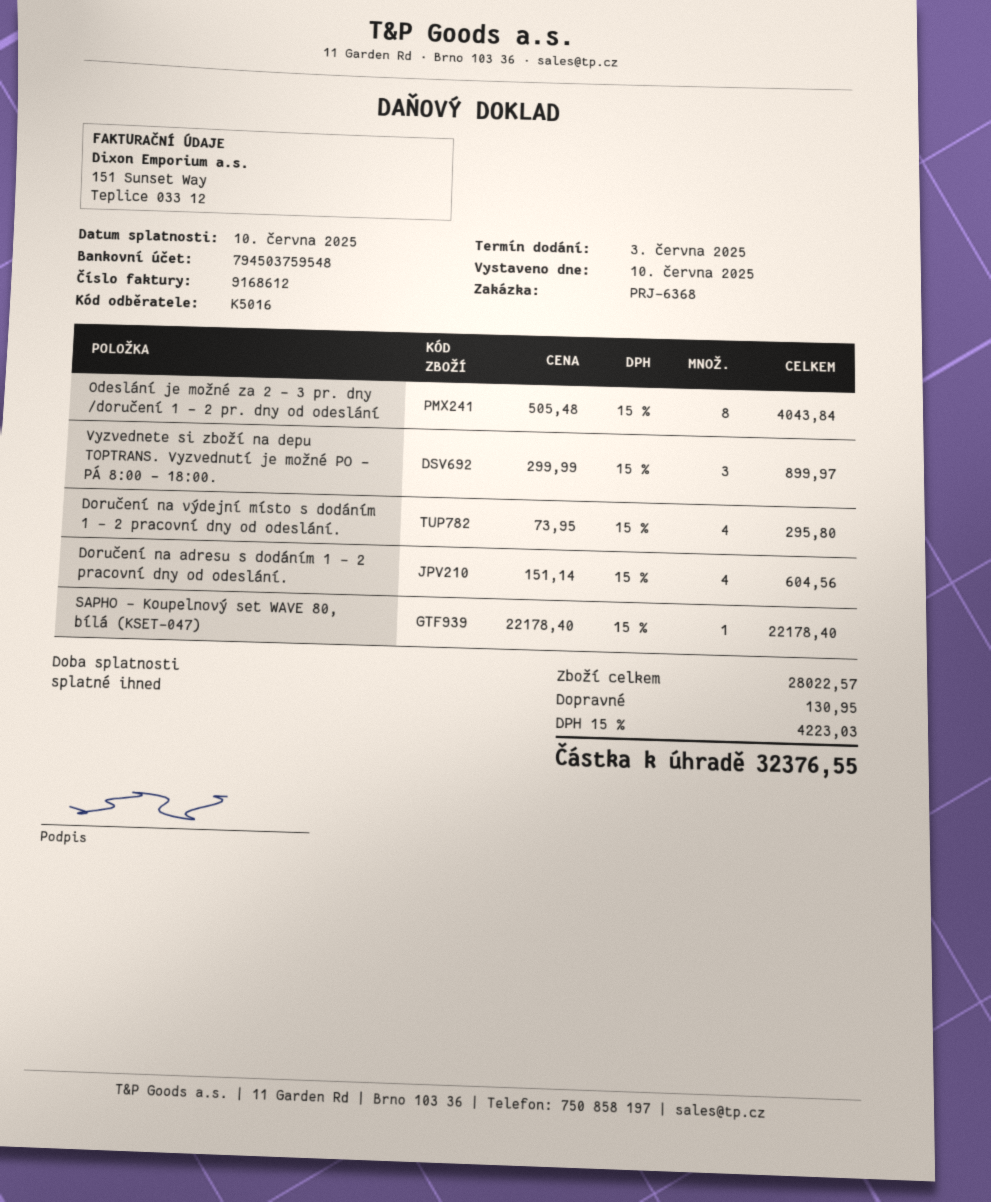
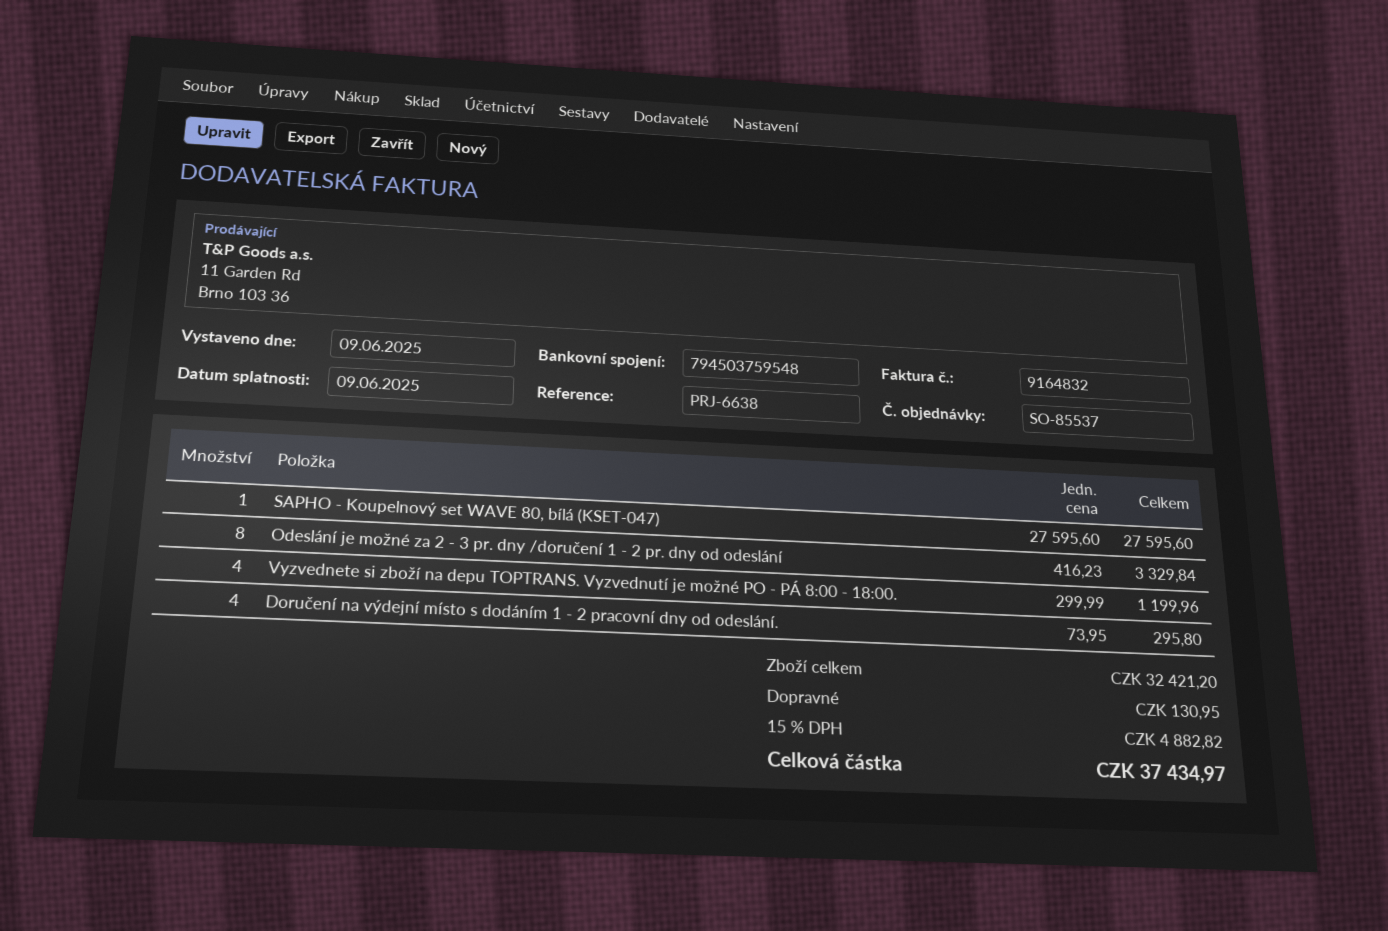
invoice number: 9168612 -> 9164832
invoice date: 2025-06-10 -> 2025-06-09
due date: 2025-06-10 -> 2025-06-09
reference: PRJ-6368 -> PRJ-6638
Odeslání je možné za 2 - 3 pr. dny /doručení 1 - 2 pr. dny od odeslání: 8 x 505.48 = 4043.84 -> 8 x 416.23 = 3329.84
Vyzvednete si zboží na depu TOPTRANS. Vyzvednutí je možné PO - PÁ 8:00 - 18:00.: 3 x 299.99 = 899.97 -> 4 x 299.99 = 1199.96
Doručení na adresu s dodáním 1 - 2 pracovní dny od odeslání.: 4 x 151.14 = 604.56 -> none
SAPHO - Koupelnový set WAVE 80, bílá (KSET-047): 1 x 22178.40 = 22178.40 -> 1 x 27595.60 = 27595.60
subtotal: 28022.57 -> 32421.20
tax: 15% = 4223.03 -> 15% = 4882.82
total: 32376.55 -> 37434.97

